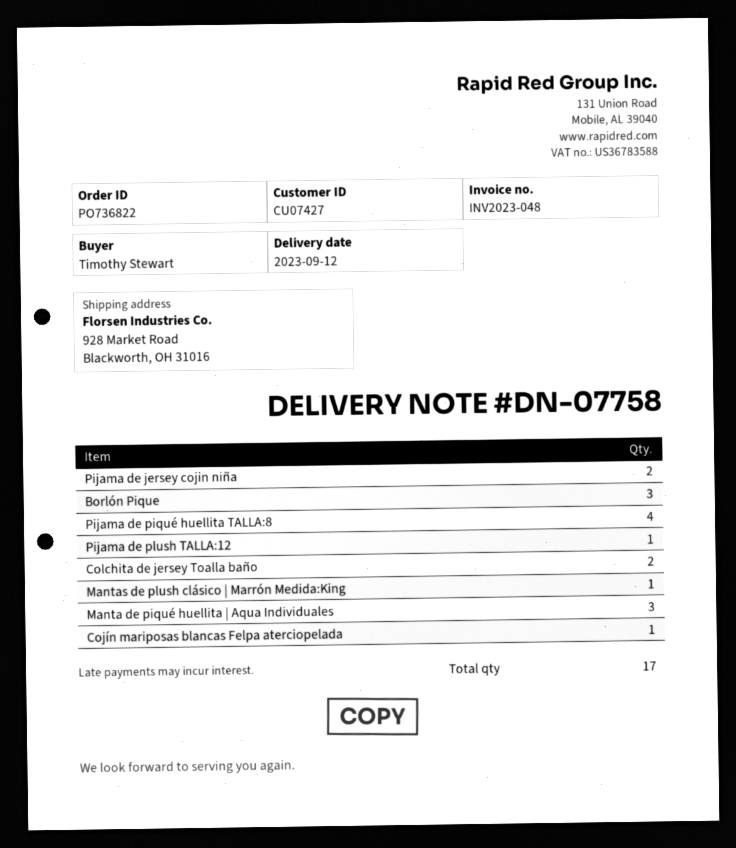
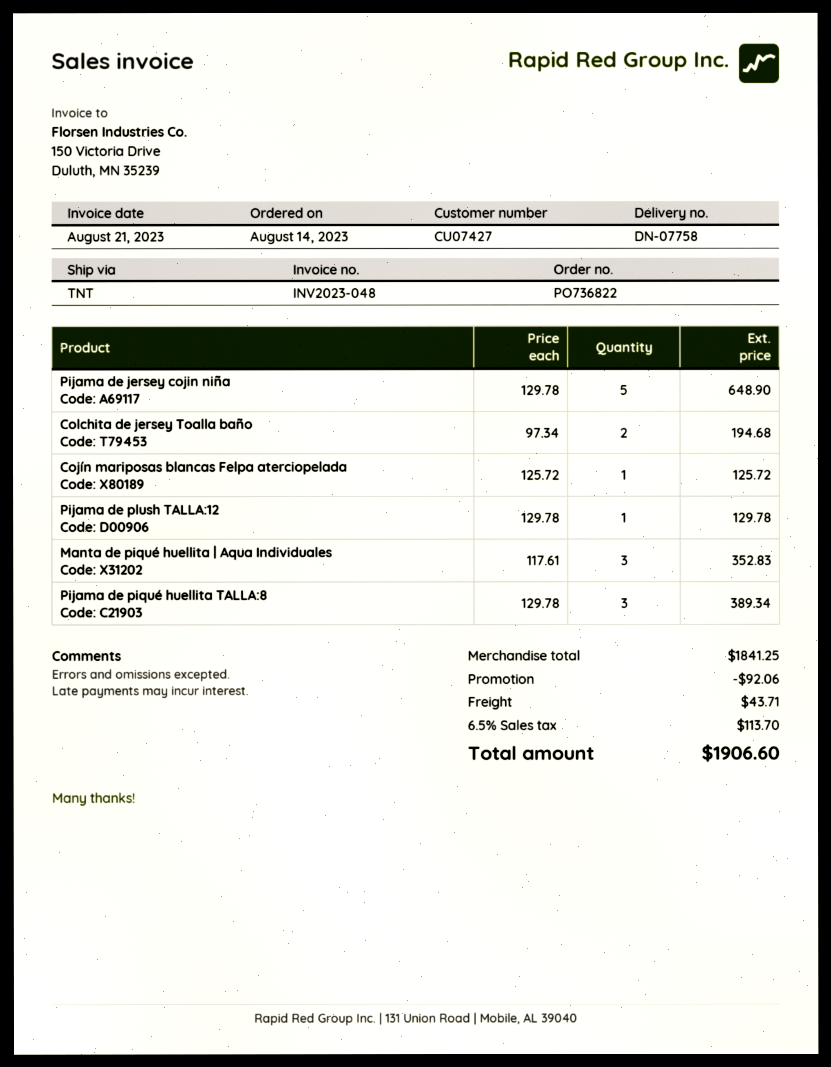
Pijama de jersey cojin niña: 2 -> 5
Borlón Pique: 3 -> none
Pijama de piqué huellita TALLA:8: 4 -> 3
Mantas de plush clásico | Marrón Medida:King: 1 -> none

